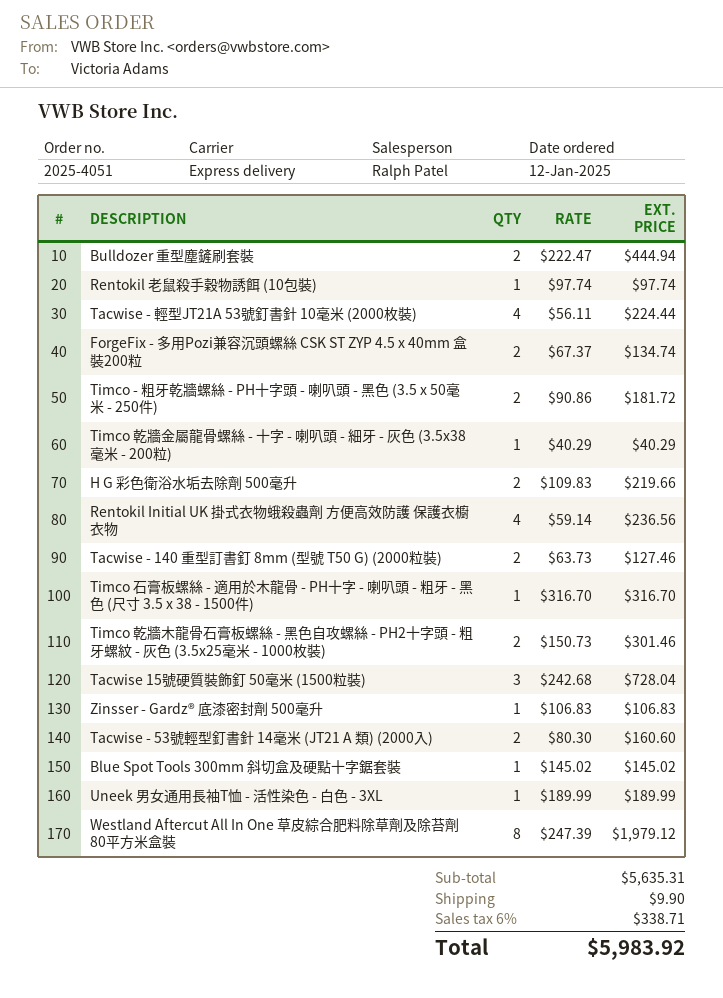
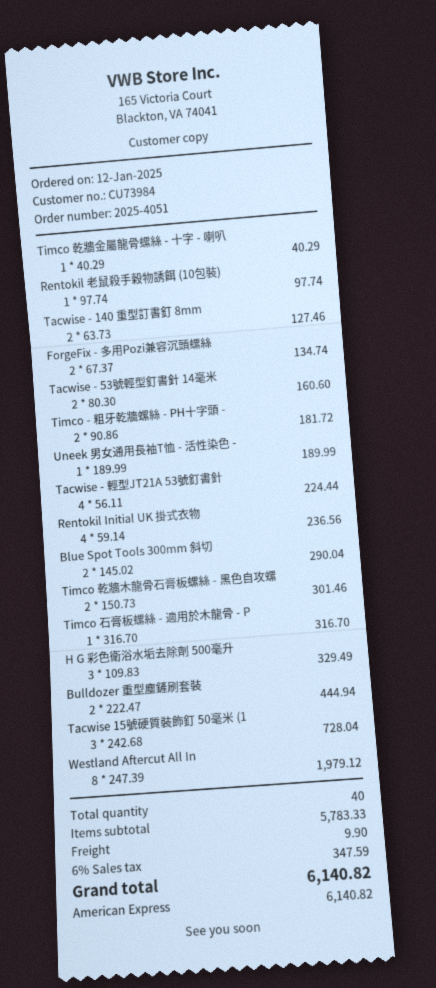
H G 彩色衛浴水垢去除劑 500毫升: 2 x 109.83 = 219.66 -> 3 x 109.83 = 329.49
Zinsser - Gardz® 底漆密封劑 500毫升: 1 x 106.83 = 106.83 -> none
Blue Spot Tools 300mm 斜切盒及硬點十字鋸套裝: 1 x 145.02 = 145.02 -> 2 x 145.02 = 290.04
subtotal: 5635.31 -> 5783.33
tax: 6% = 338.71 -> 6% = 347.59
total: 5983.92 -> 6140.82

